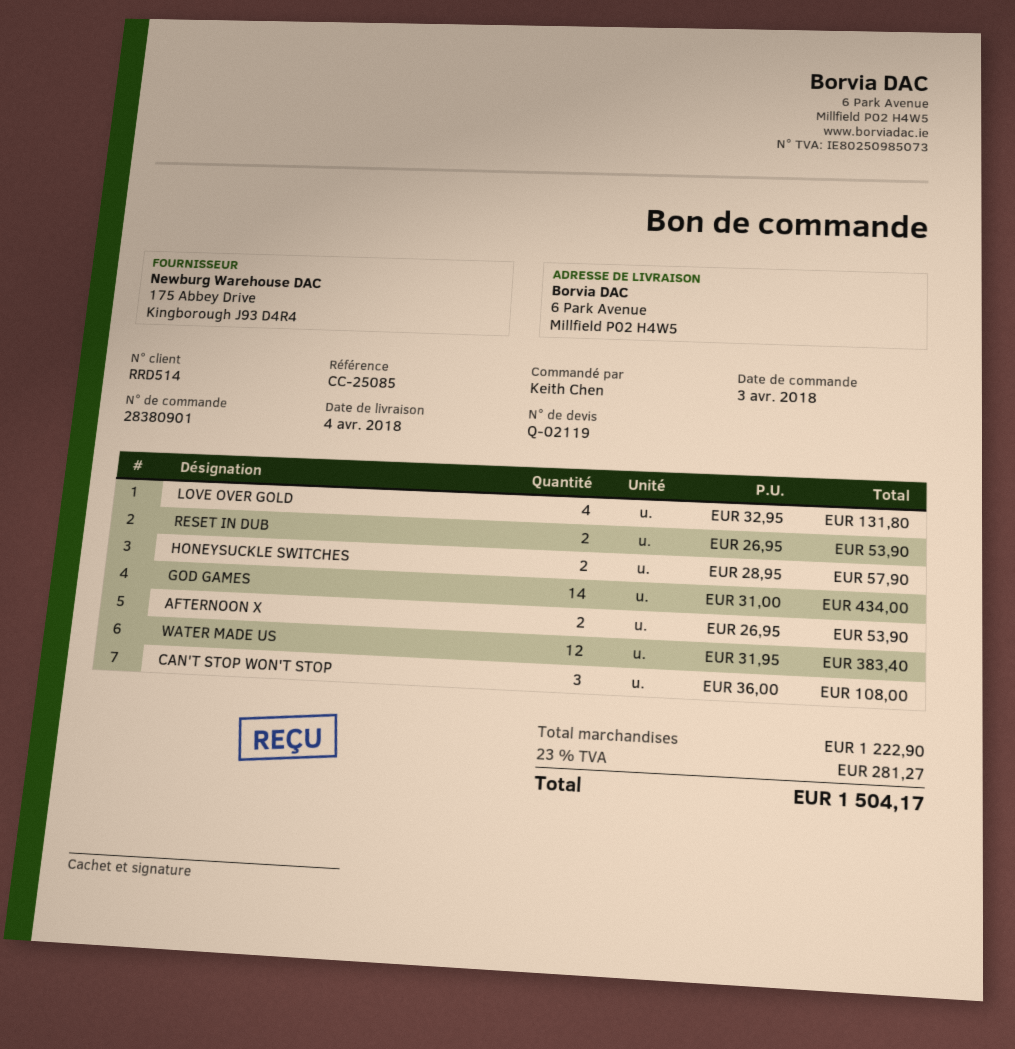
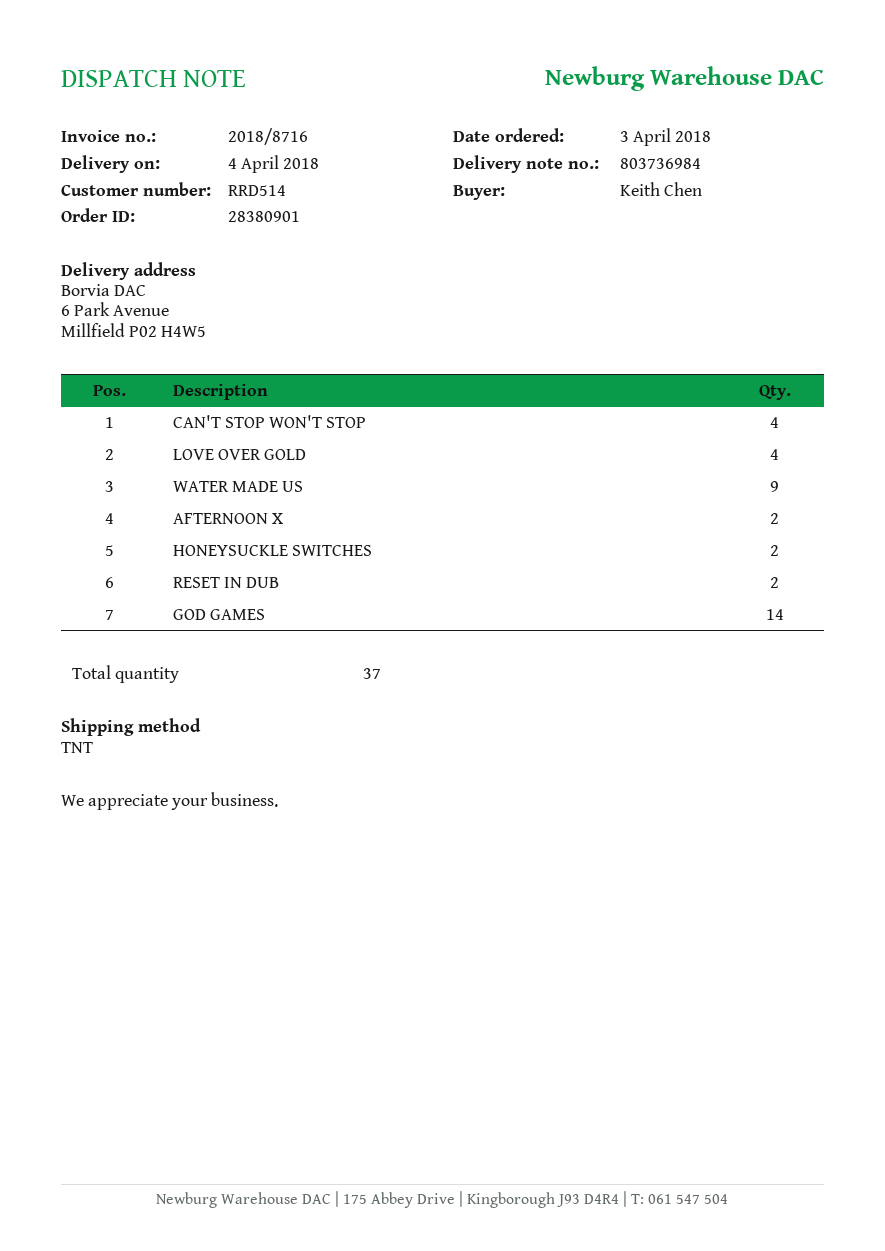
WATER MADE US: 12 -> 9
CAN'T STOP WON'T STOP: 3 -> 4

